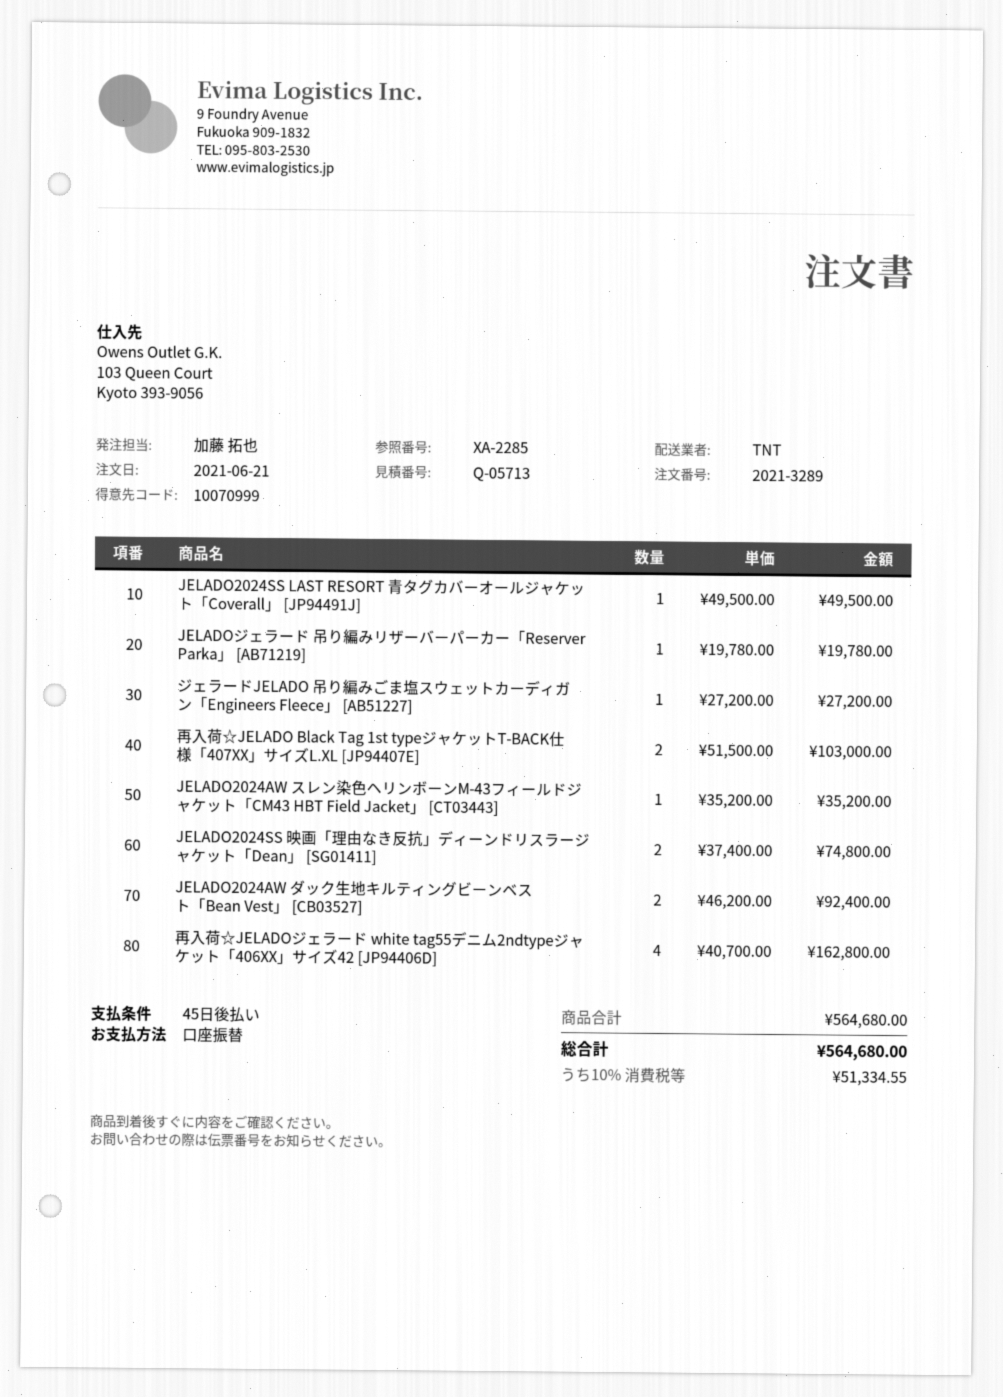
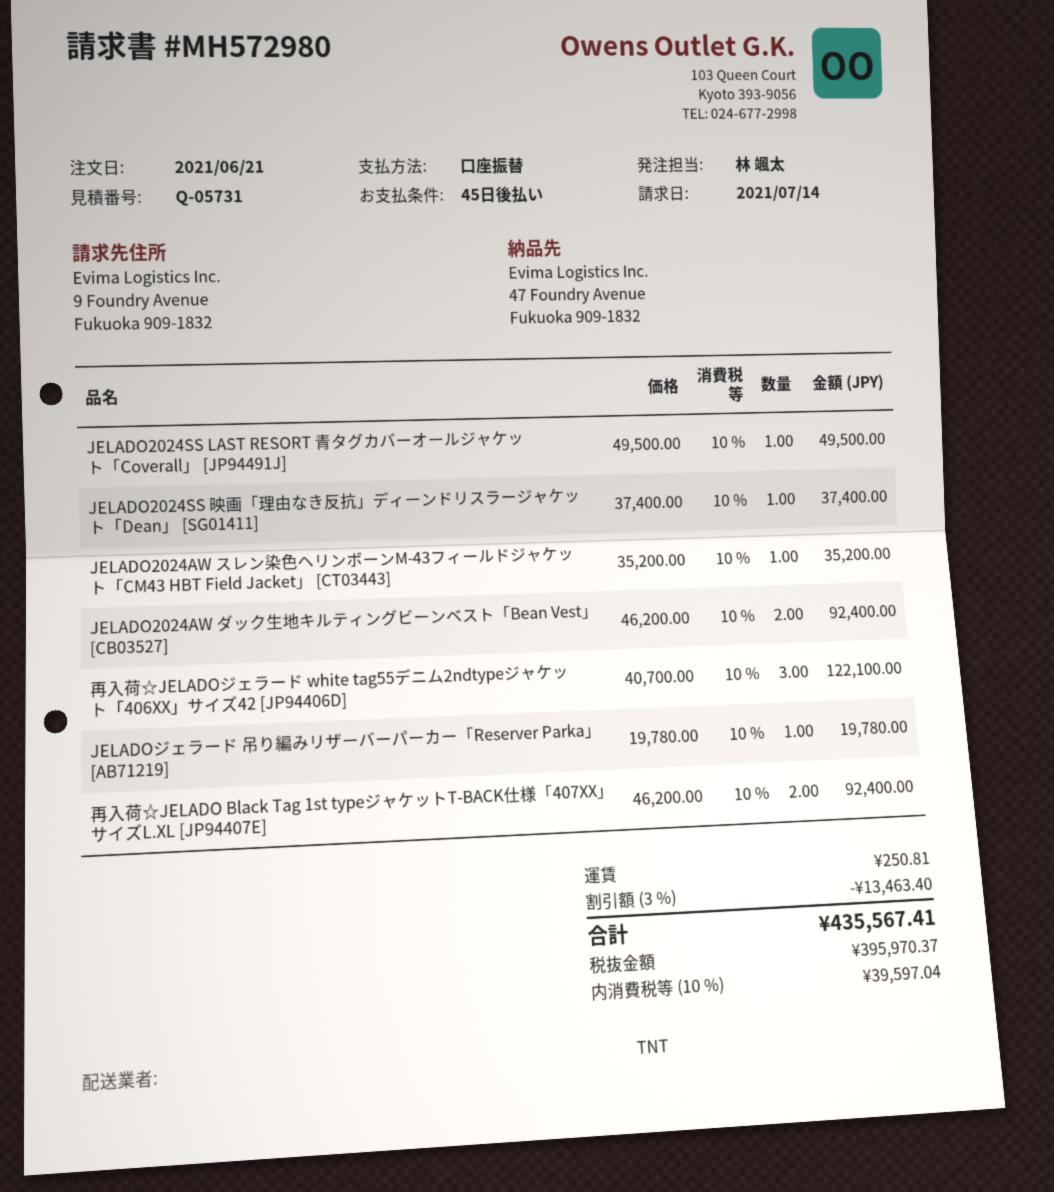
quote number: Q-05713 -> Q-05731
ordered by: 加藤 拓也 -> 林 颯太
ジェラードJELADO 吊り編みごま塩スウェットカーディガン「Engineers Fleece」 [AB51227]: 1 x 27200.00 = 27200.00 -> none
再入荷☆JELADO Black Tag 1st typeジャケットT-BACK仕様「407XX」サイズL.XL [JP94407E]: 2 x 51500.00 = 103000.00 -> 2 x 46200.00 = 92400.00
JELADO2024SS 映画「理由なき反抗」ディーンドリスラージャケット「Dean」 [SG01411]: 2 x 37400.00 = 74800.00 -> 1 x 37400.00 = 37400.00
再入荷☆JELADOジェラード white tag55デニム2ndtypeジャケット「406XX」サイズ42 [JP94406D]: 4 x 40700.00 = 162800.00 -> 3 x 40700.00 = 122100.00
discount: none -> 3% = 13463.40
shipping: none -> 250.81
tax: 10% = 51334.55 -> 10% = 39597.04
total: 564680.00 -> 435567.41

